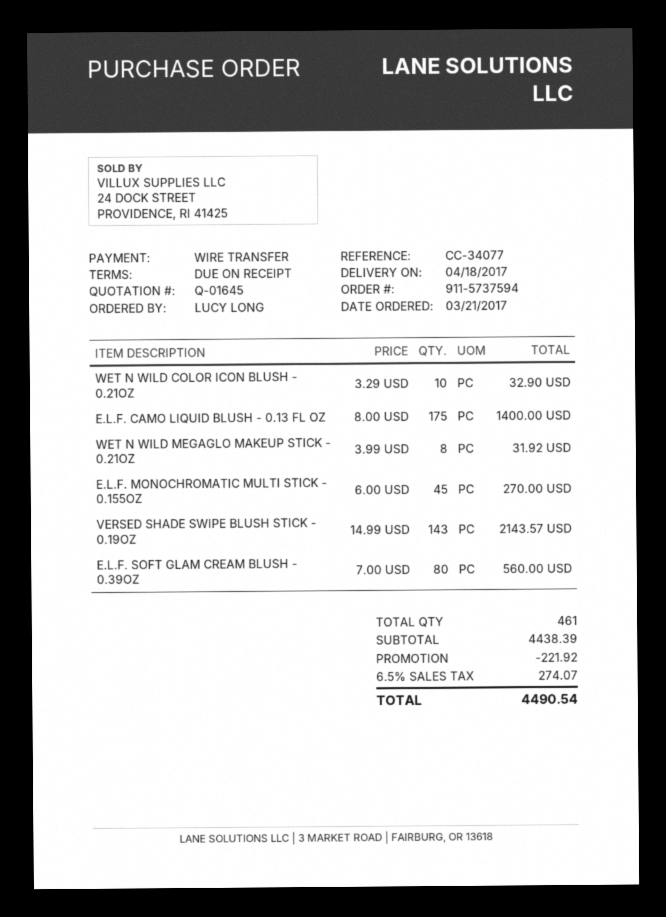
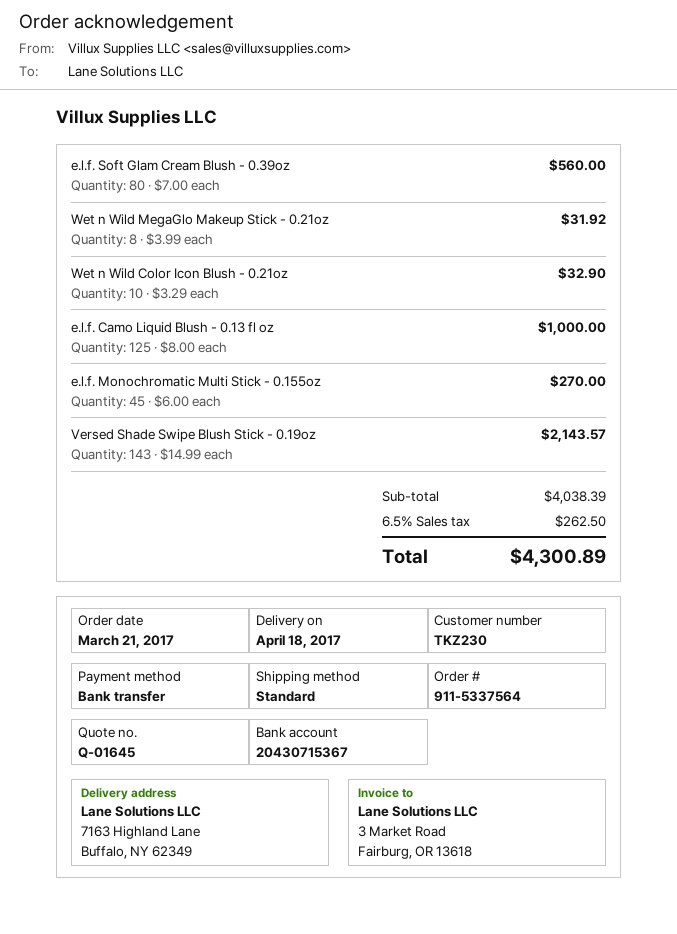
order number: 911-5737594 -> 911-5337564
E.L.F. CAMO LIQUID BLUSH - 0.13 FL OZ: 175 x 8.00 = 1400.00 -> 125 x 8.00 = 1000.00
subtotal: 4438.39 -> 4038.39
discount: 221.92 -> none
tax: 6.5% = 274.07 -> 6.5% = 262.50
total: 4490.54 -> 4300.89

